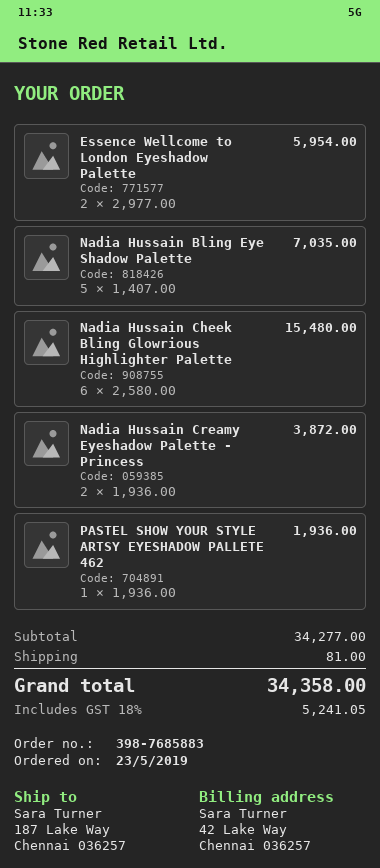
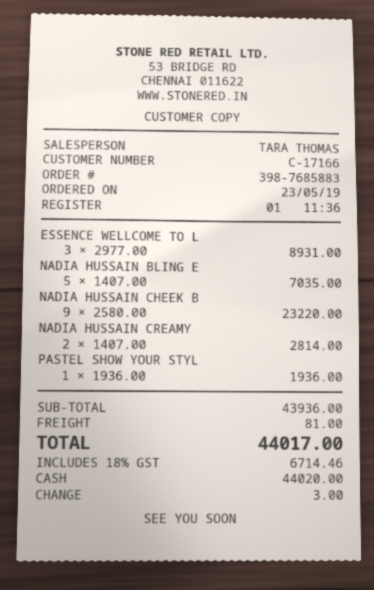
Essence Wellcome to London Eyeshadow Palette: 2 x 2977.00 = 5954.00 -> 3 x 2977.00 = 8931.00
Nadia Hussain Cheek Bling Glowrious Highlighter Palette: 6 x 2580.00 = 15480.00 -> 9 x 2580.00 = 23220.00
Nadia Hussain Creamy Eyeshadow Palette - Princess: 2 x 1936.00 = 3872.00 -> 2 x 1407.00 = 2814.00
subtotal: 34277.00 -> 43936.00
tax: 18% = 5241.05 -> 18% = 6714.46
total: 34358.00 -> 44017.00

